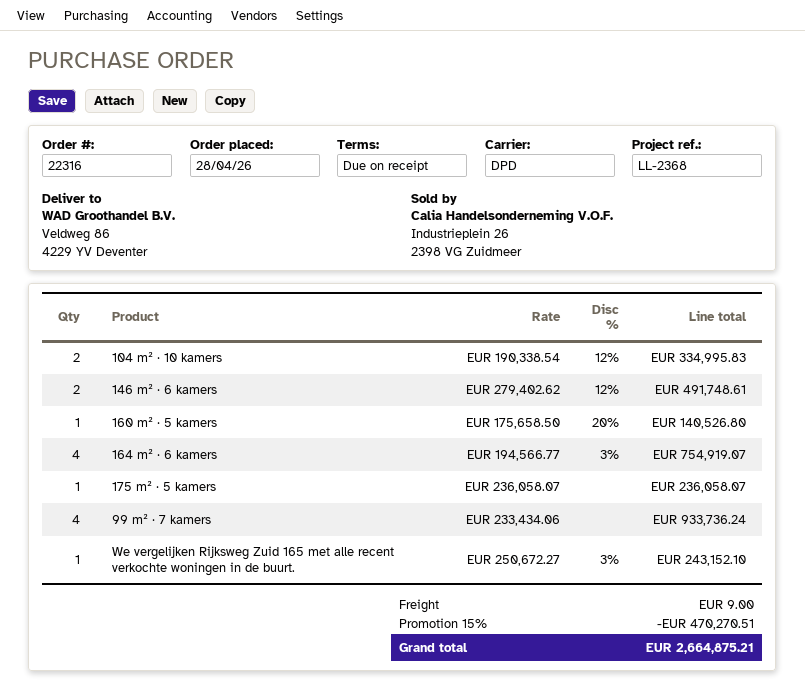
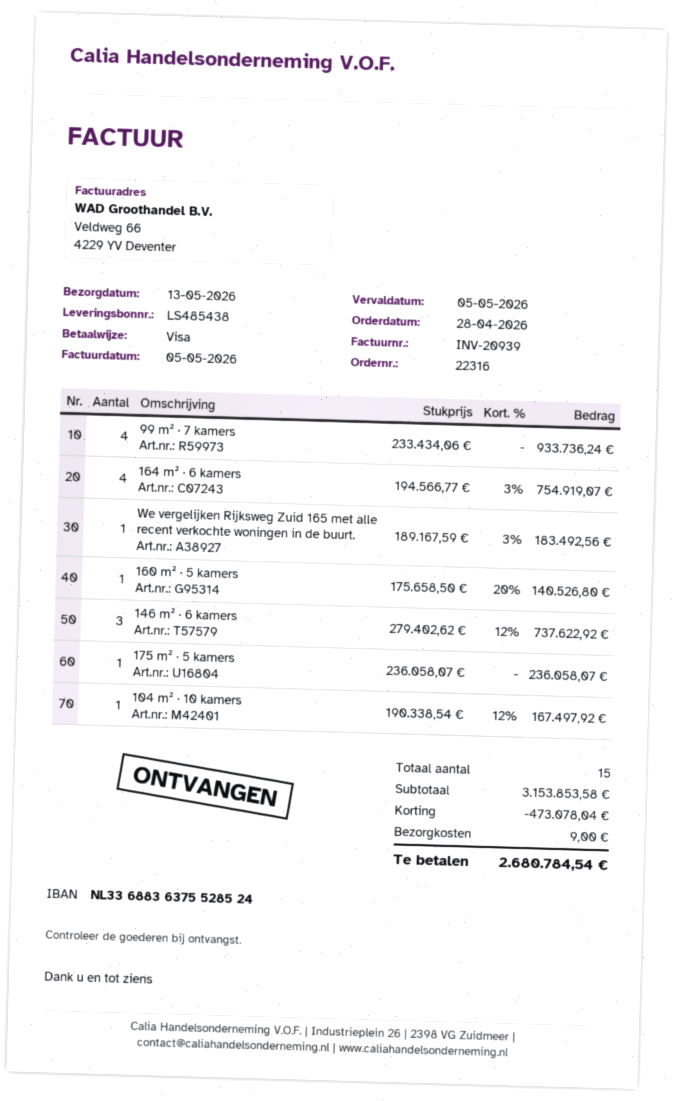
104 m² · 10 kamers: 2 x 190338.54 - 12% = 334995.83 -> 1 x 190338.54 - 12% = 167497.92
146 m² · 6 kamers: 2 x 279402.62 - 12% = 491748.61 -> 3 x 279402.62 - 12% = 737622.92
We vergelijken Rijksweg Zuid 165 met alle recent verkochte woningen in de buurt.: 1 x 250672.27 - 3% = 243152.10 -> 1 x 189167.59 - 3% = 183492.56
discount: 470270.51 -> 473078.04
total: 2664875.21 -> 2680784.54

